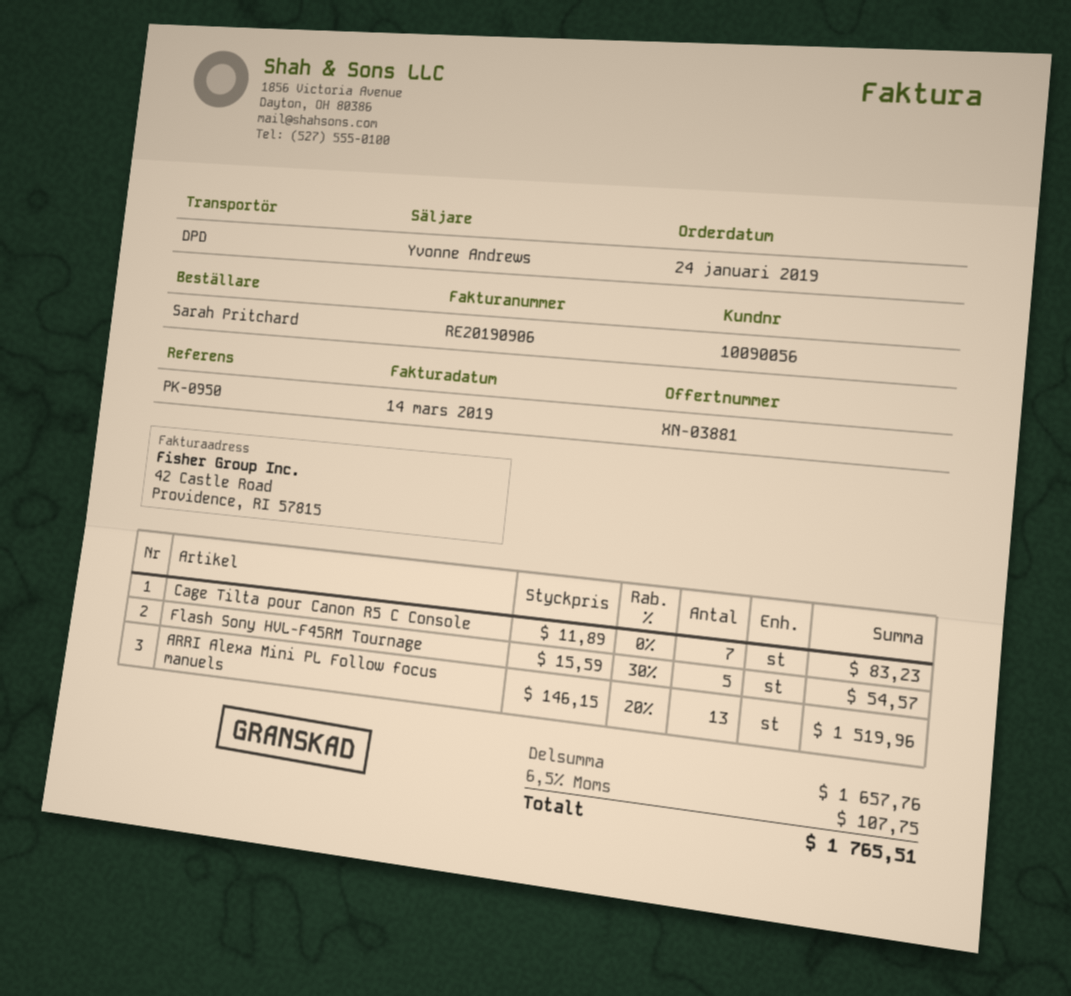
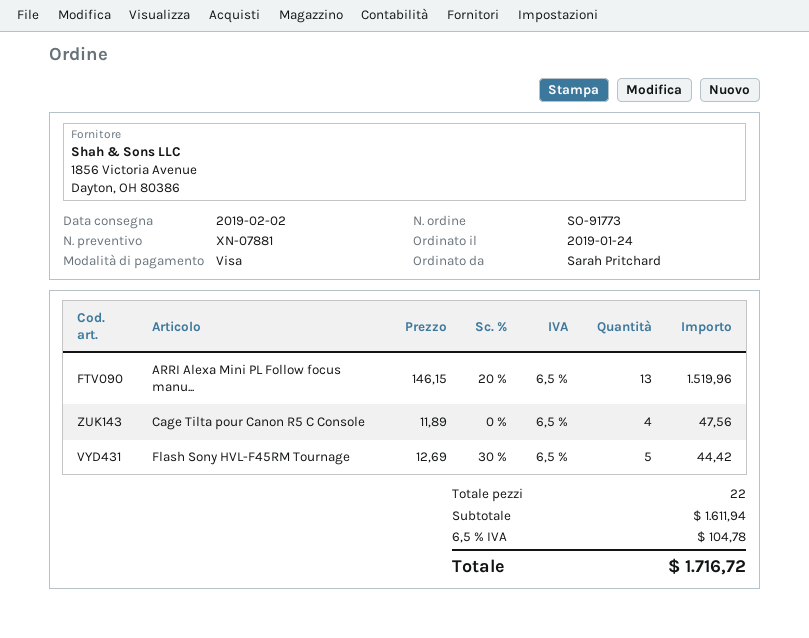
quote number: XN-03881 -> XN-07881
Cage Tilta pour Canon R5 C Console: 7 x 11.89 = 83.23 -> 4 x 11.89 = 47.56
Flash Sony HVL-F45RM Tournage: 5 x 15.59 - 30% = 54.57 -> 5 x 12.69 - 30% = 44.42
subtotal: 1657.76 -> 1611.94
tax: 6.5% = 107.75 -> 6.5% = 104.78
total: 1765.51 -> 1716.72

